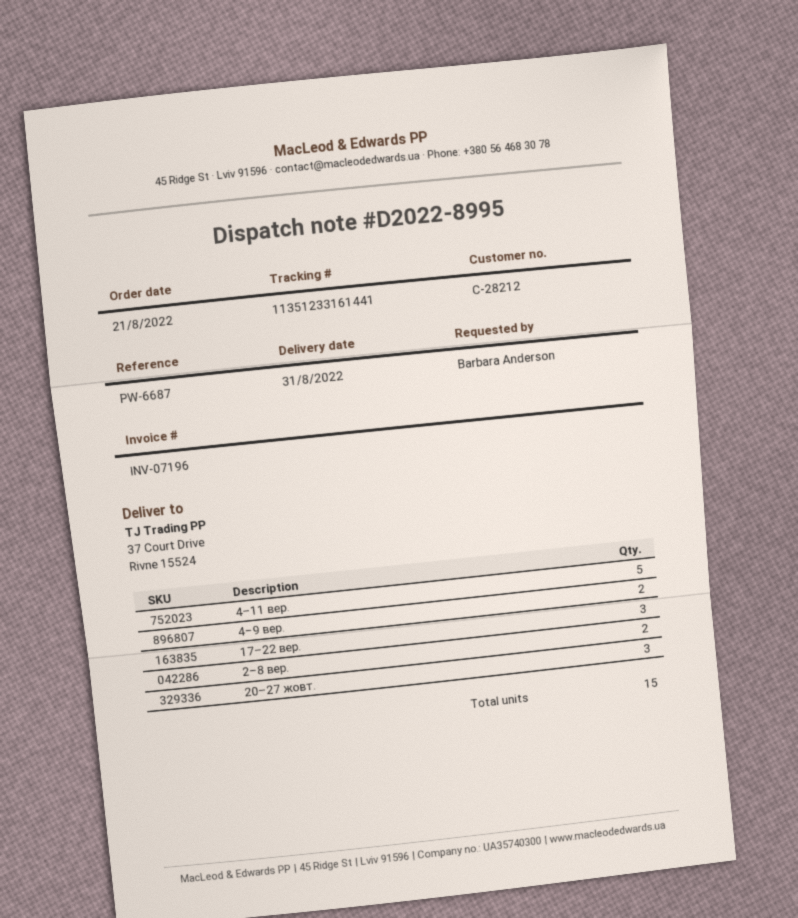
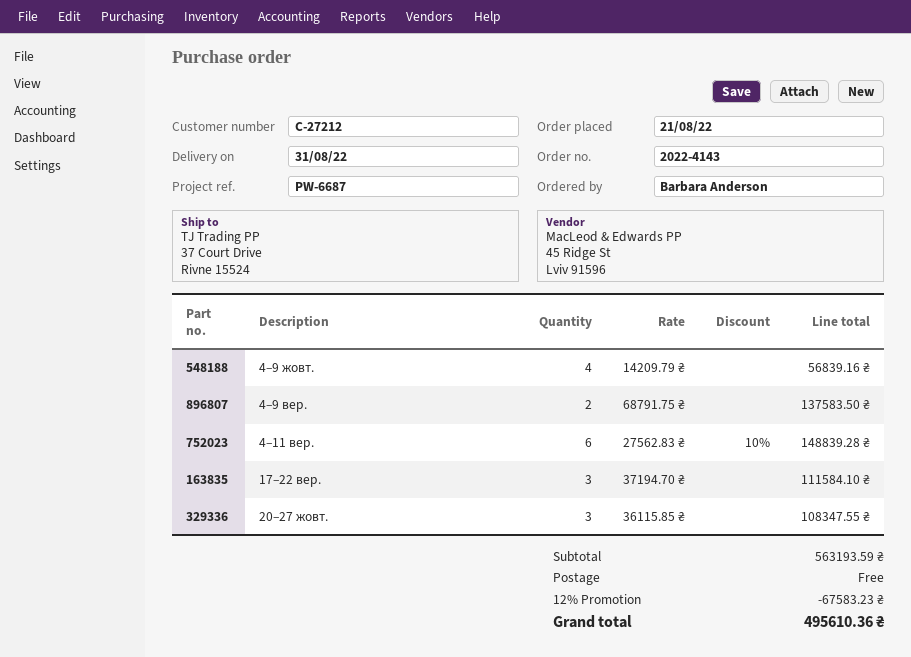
customer number: C-28212 -> C-27212
4–11 вер.: 5 -> 6
2–8 вер.: 2 -> none
4–9 жовт.: none -> 4

